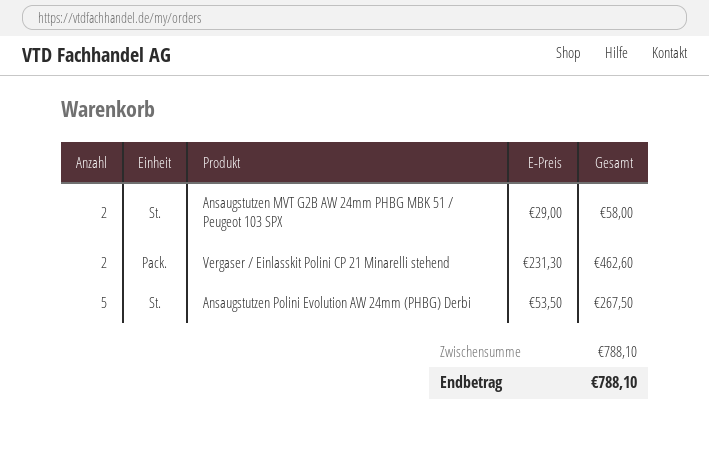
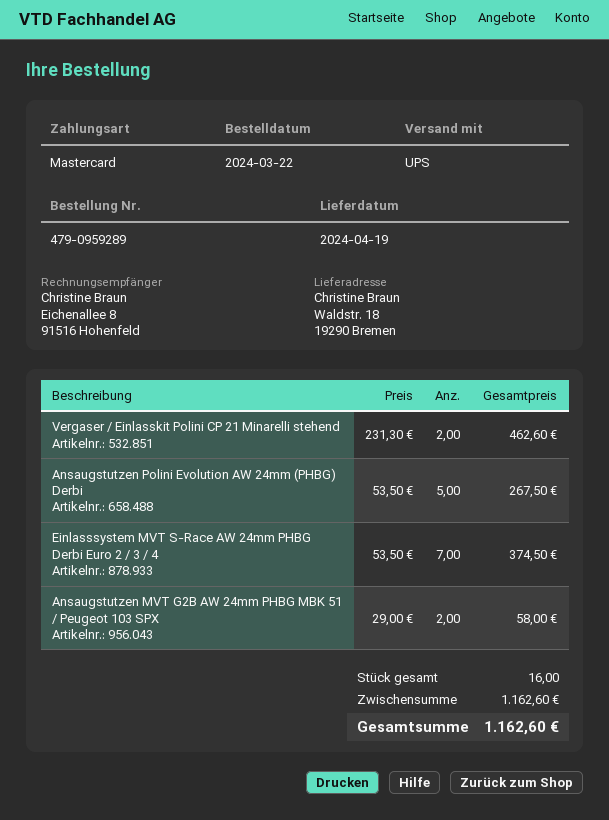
Einlasssystem MVT S-Race AW 24mm PHBG Derbi Euro 2 / 3 / 4: none -> 7 x 53.50 = 374.50
subtotal: 788.10 -> 1162.60
total: 788.10 -> 1162.60

